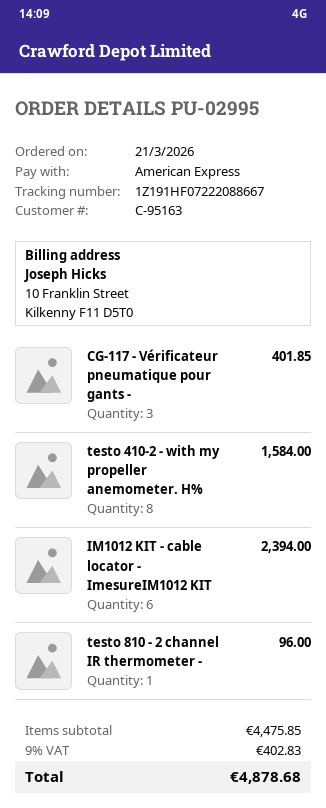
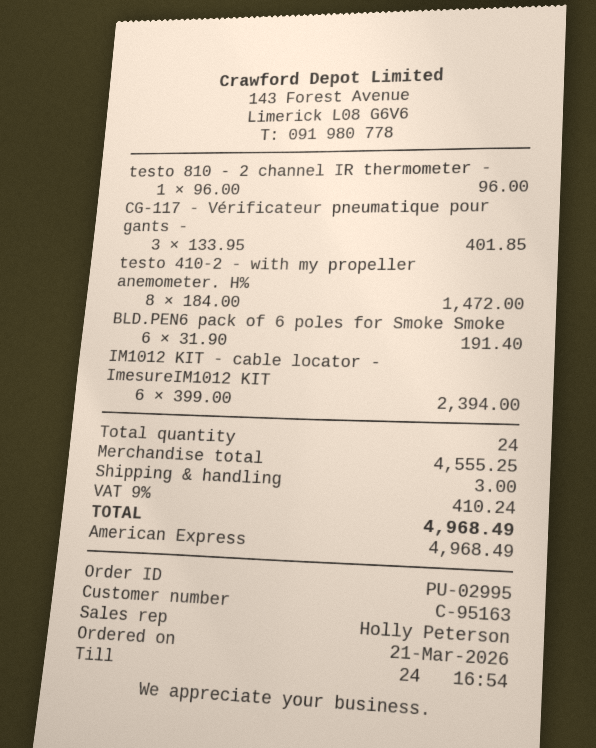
testo 410-2 - with my propeller anemometer. H%: 8 for 1584.00 -> 8 for 1472.00
BLD.PEN6 pack of 6 poles for Smoke Smoke: none -> 6 for 191.40
subtotal: 4475.85 -> 4555.25
shipping: none -> 3.00
tax: 9% = 402.83 -> 9% = 410.24
total: 4878.68 -> 4968.49

